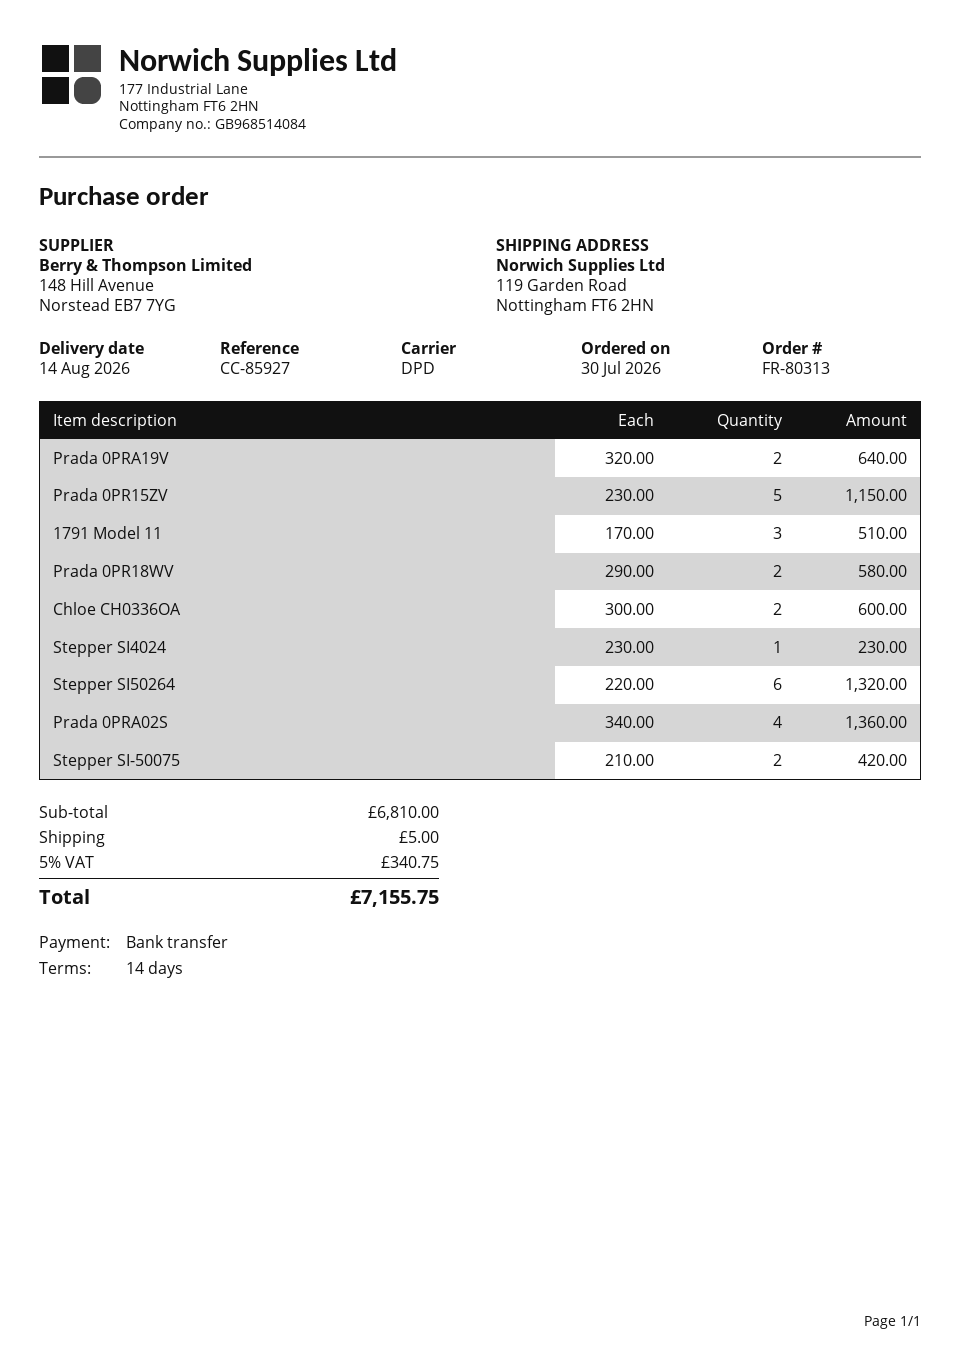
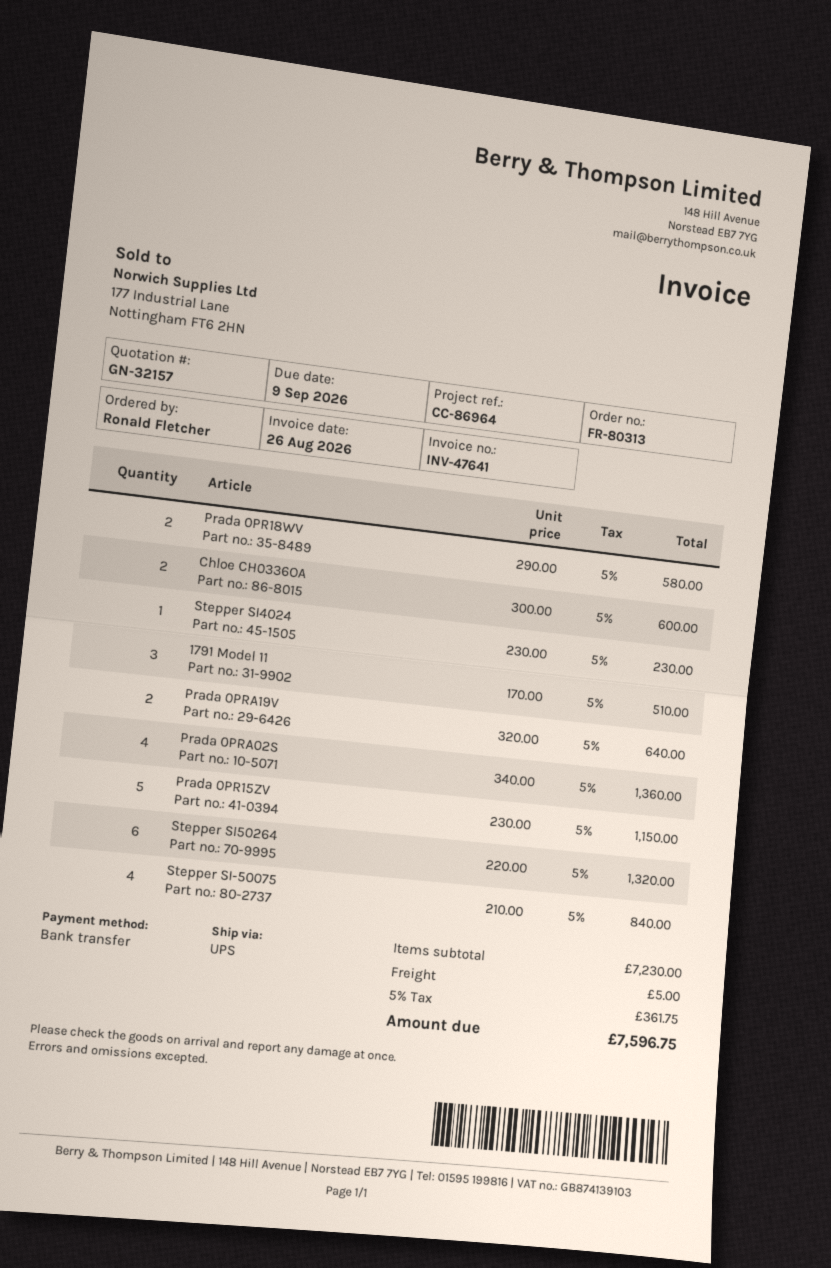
reference: CC-85927 -> CC-86964
shipping method: DPD -> UPS
Stepper SI-50075: 2 x 210.00 = 420.00 -> 4 x 210.00 = 840.00
subtotal: 6810.00 -> 7230.00
tax: 5% = 340.75 -> 5% = 361.75
total: 7155.75 -> 7596.75

